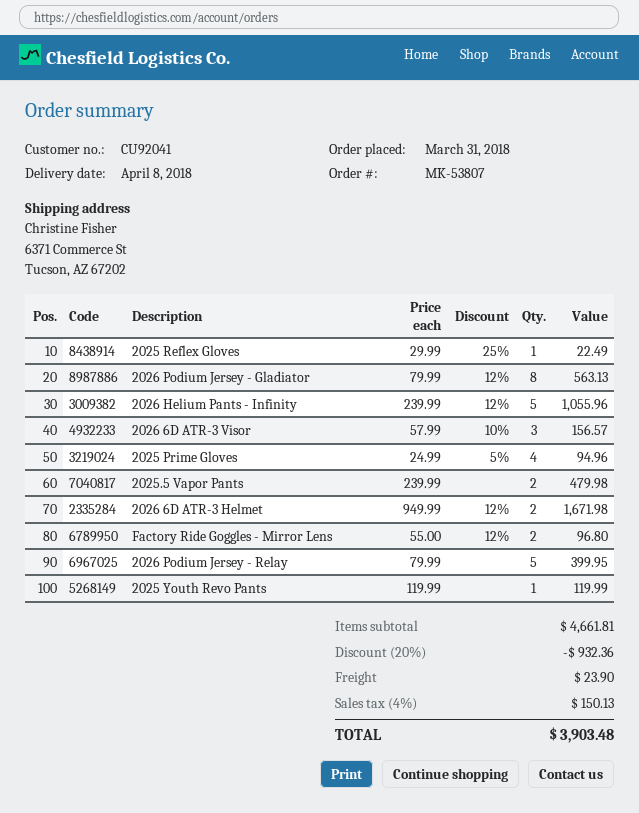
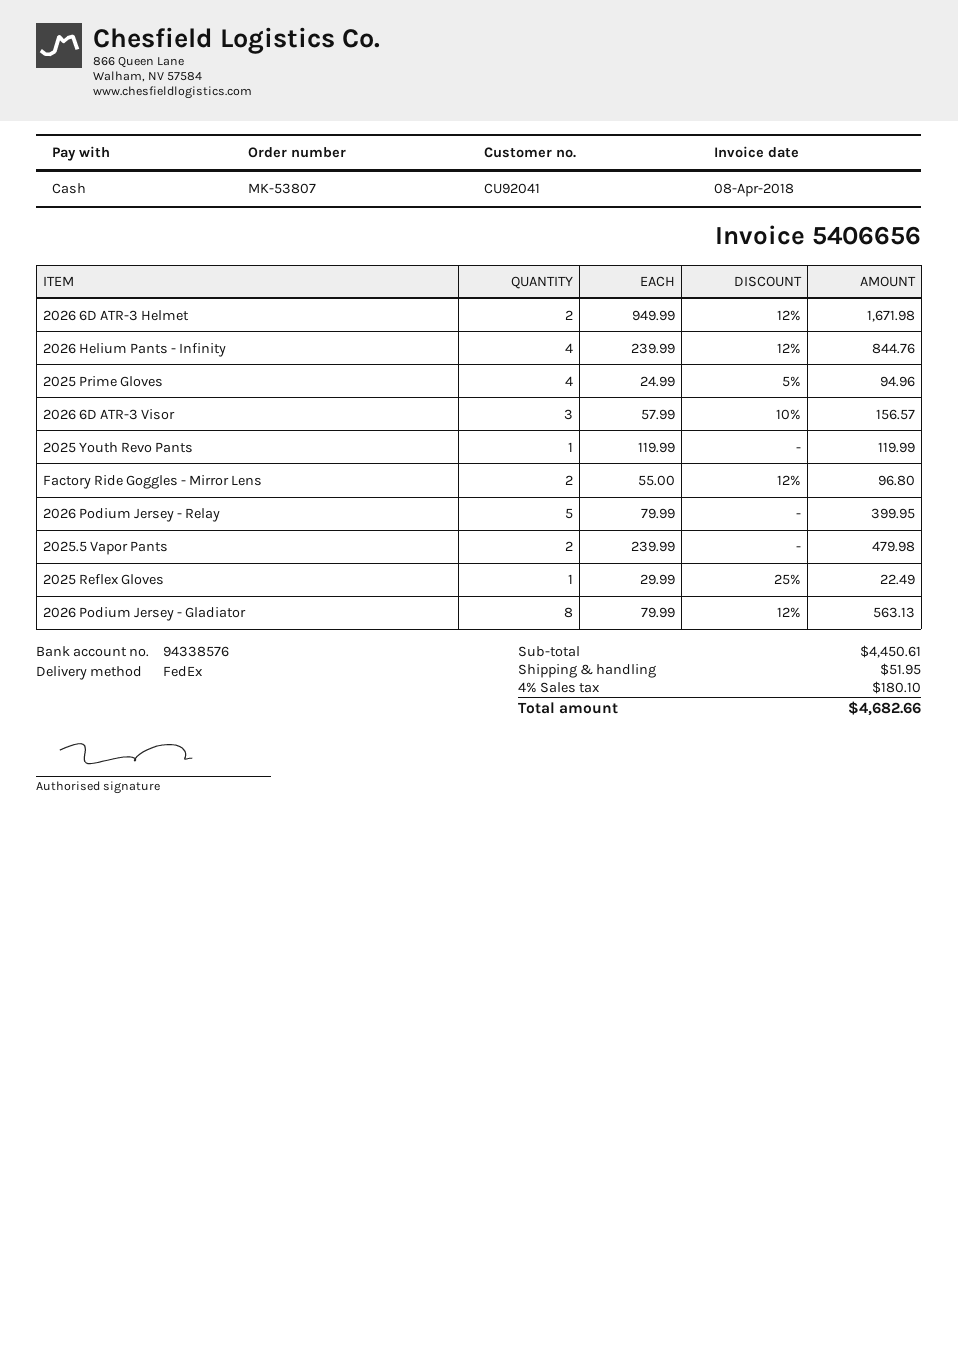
2026 Helium Pants - Infinity: 5 x 239.99 - 12% = 1055.96 -> 4 x 239.99 - 12% = 844.76
subtotal: 4661.81 -> 4450.61
discount: 20% = 932.36 -> none
shipping: 23.90 -> 51.95
tax: 4% = 150.13 -> 4% = 180.10
total: 3903.48 -> 4682.66

